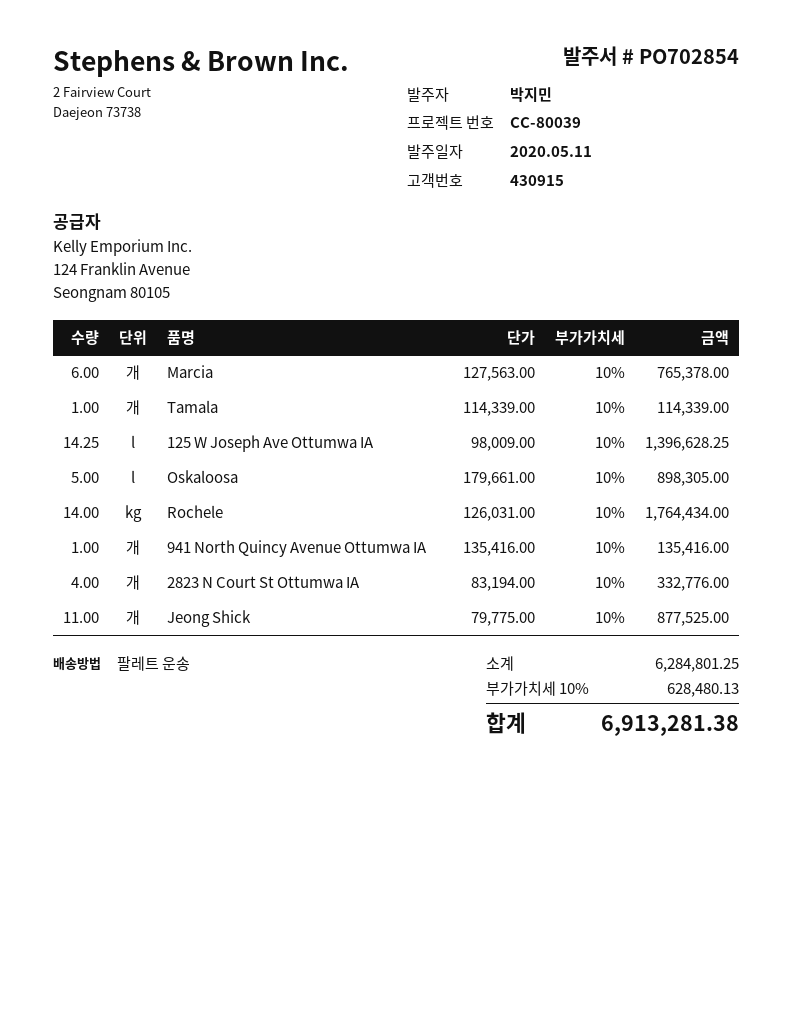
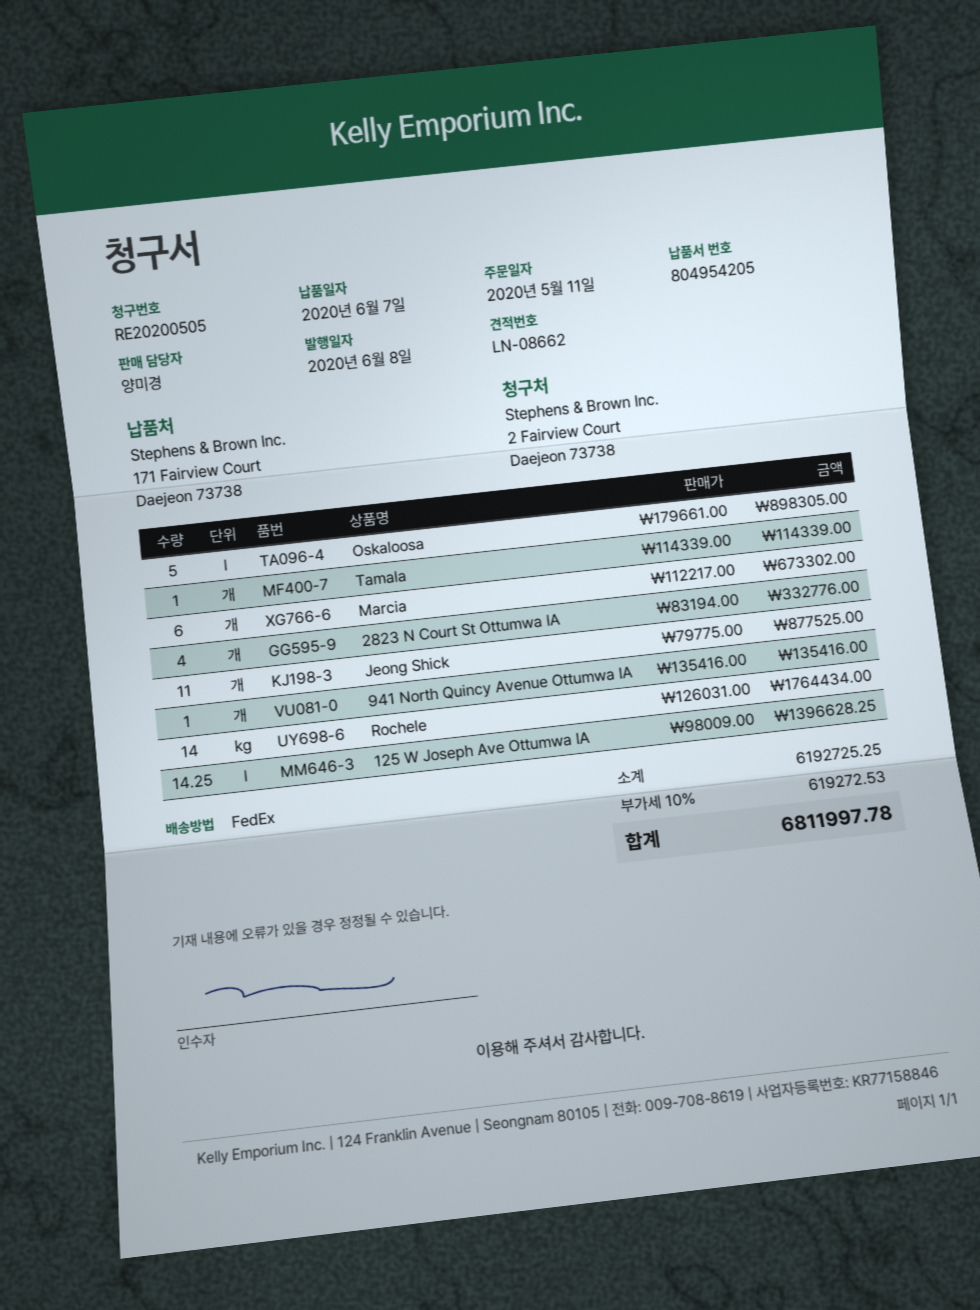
shipping method: pallet freight -> FedEx
Marcia: 6 x 127563.00 = 765378.00 -> 6 x 112217.00 = 673302.00
subtotal: 6284801.25 -> 6192725.25
tax: 10% = 628480.13 -> 10% = 619272.53
total: 6913281.38 -> 6811997.78

